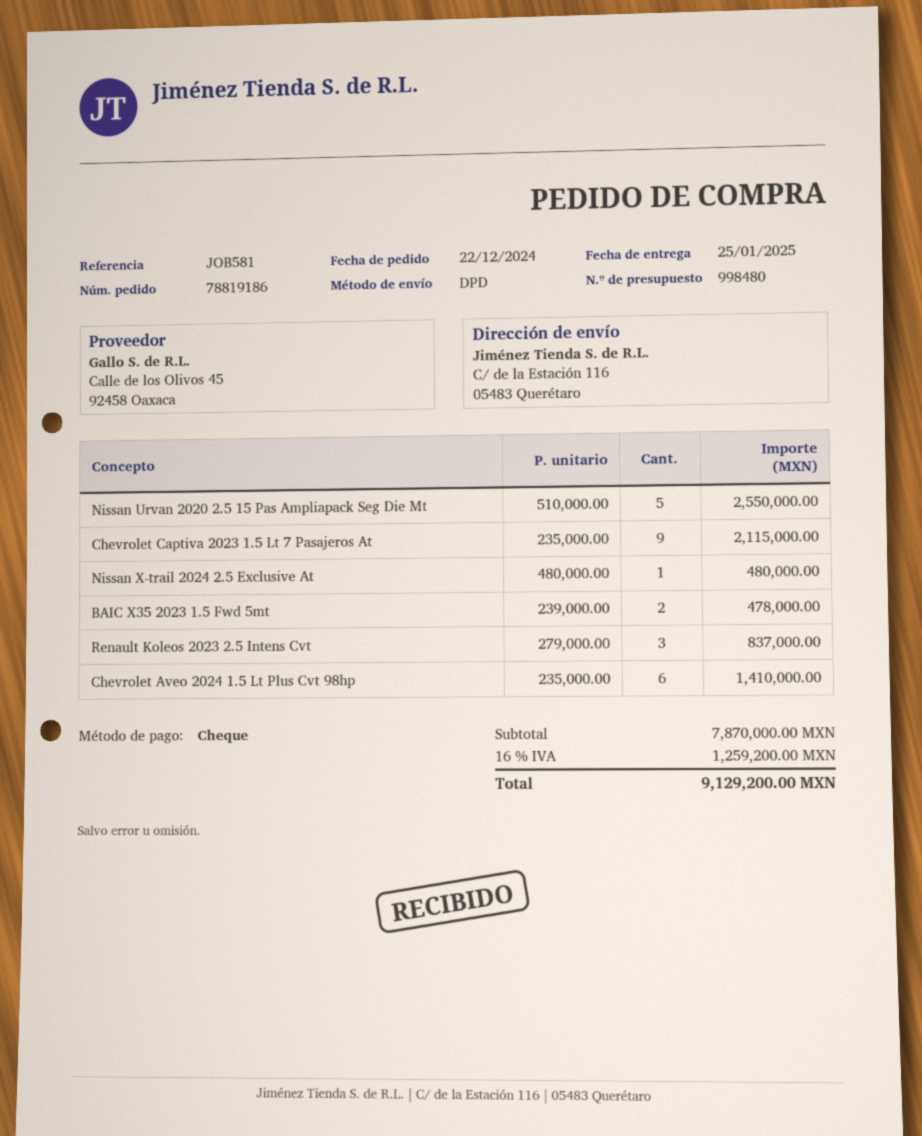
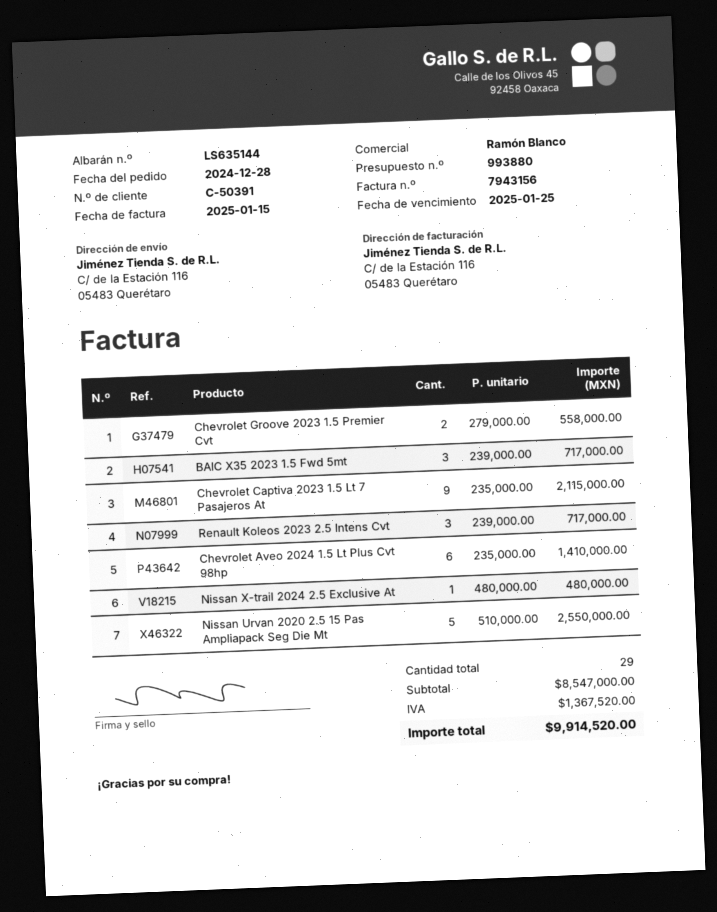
quote number: 998480 -> 993880
order date: 2024-12-22 -> 2024-12-28
BAIC X35 2023 1.5 Fwd 5mt: 2 x 239000.00 = 478000.00 -> 3 x 239000.00 = 717000.00
Renault Koleos 2023 2.5 Intens Cvt: 3 x 279000.00 = 837000.00 -> 3 x 239000.00 = 717000.00
Chevrolet Groove 2023 1.5 Premier Cvt: none -> 2 x 279000.00 = 558000.00
subtotal: 7870000.00 -> 8547000.00
tax: 1259200.00 -> 1367520.00
total: 9129200.00 -> 9914520.00

